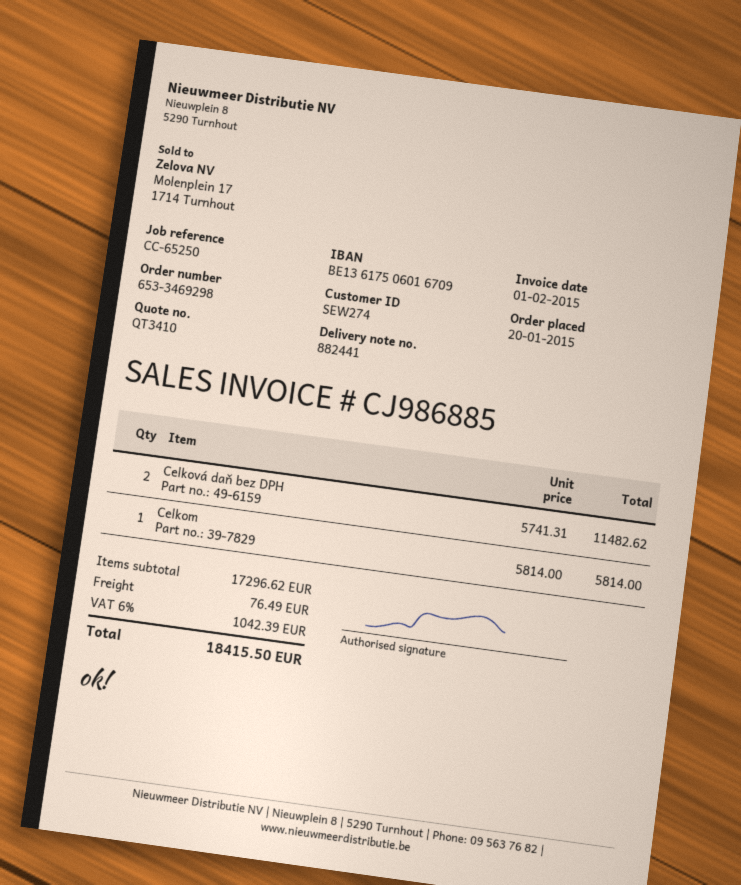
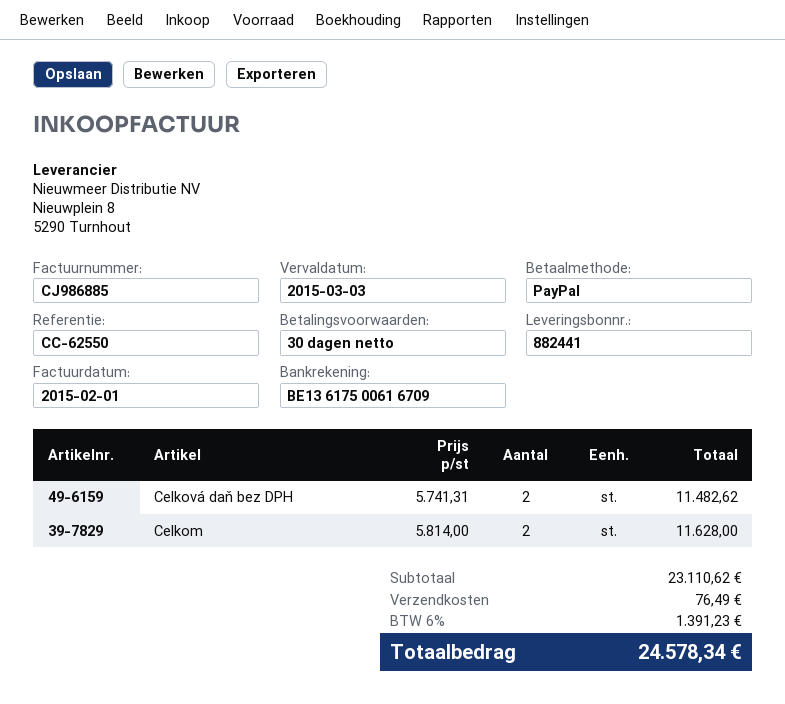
reference: CC-65250 -> CC-62550
bank account: BE13617506016709 -> BE13617500616709
Celkom: 1 x 5814.00 = 5814.00 -> 2 x 5814.00 = 11628.00
subtotal: 17296.62 -> 23110.62
tax: 6% = 1042.39 -> 6% = 1391.23
total: 18415.50 -> 24578.34

